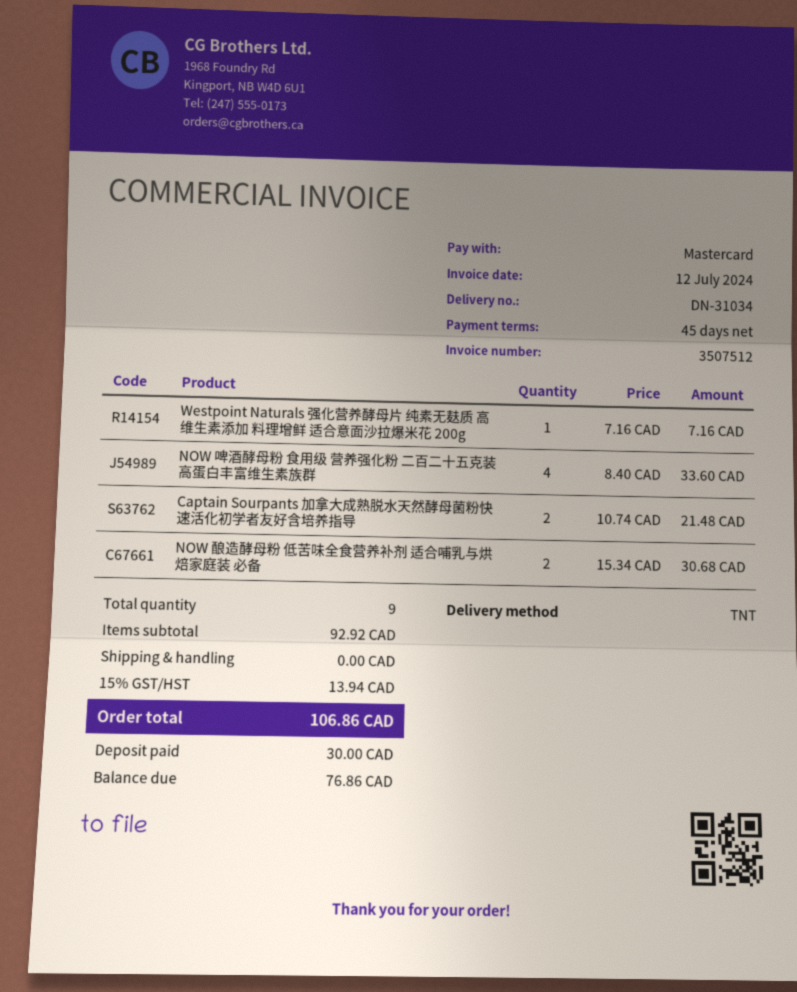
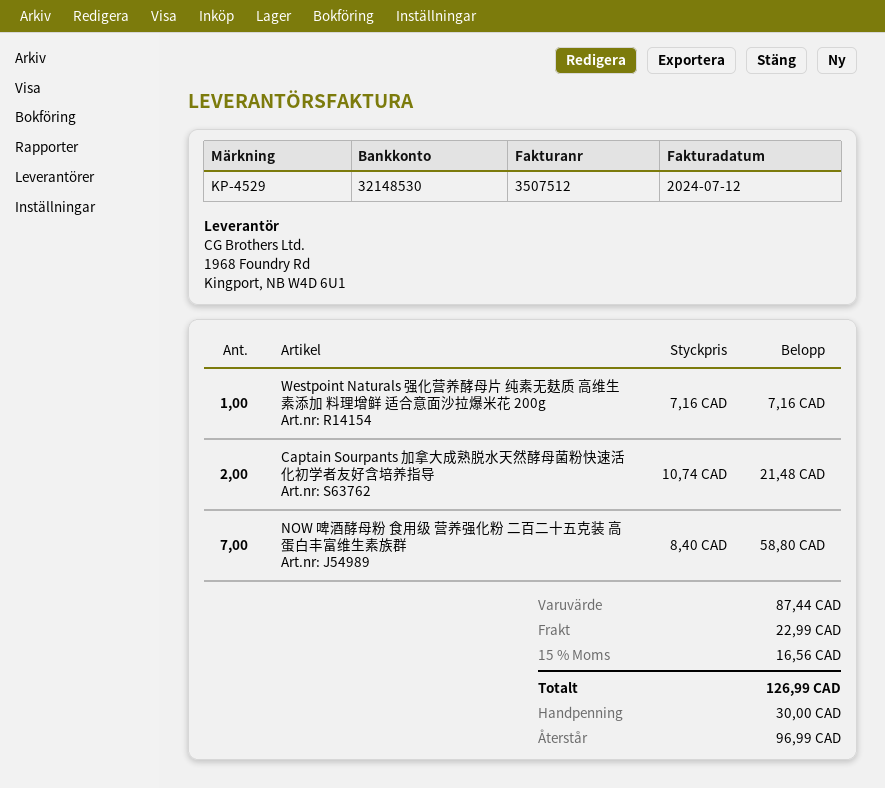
NOW 啤酒酵母粉 食用级 营养强化粉 二百二十五克装 高蛋白丰富维生素族群: 4 x 8.40 = 33.60 -> 7 x 8.40 = 58.80
NOW 酿造酵母粉 低苦味全食营养补剂 适合哺乳与烘焙家庭装 必备: 2 x 15.34 = 30.68 -> none
subtotal: 92.92 -> 87.44
shipping: 0.00 -> 22.99
tax: 15% = 13.94 -> 15% = 16.56
total: 106.86 -> 126.99
balance: 76.86 -> 96.99

